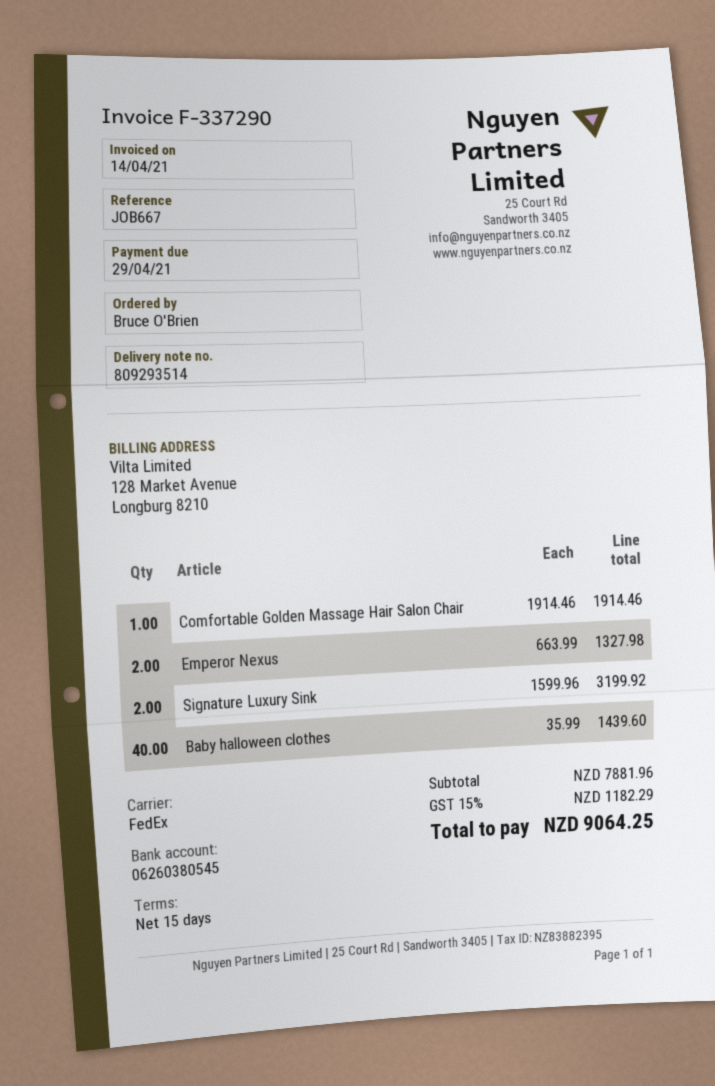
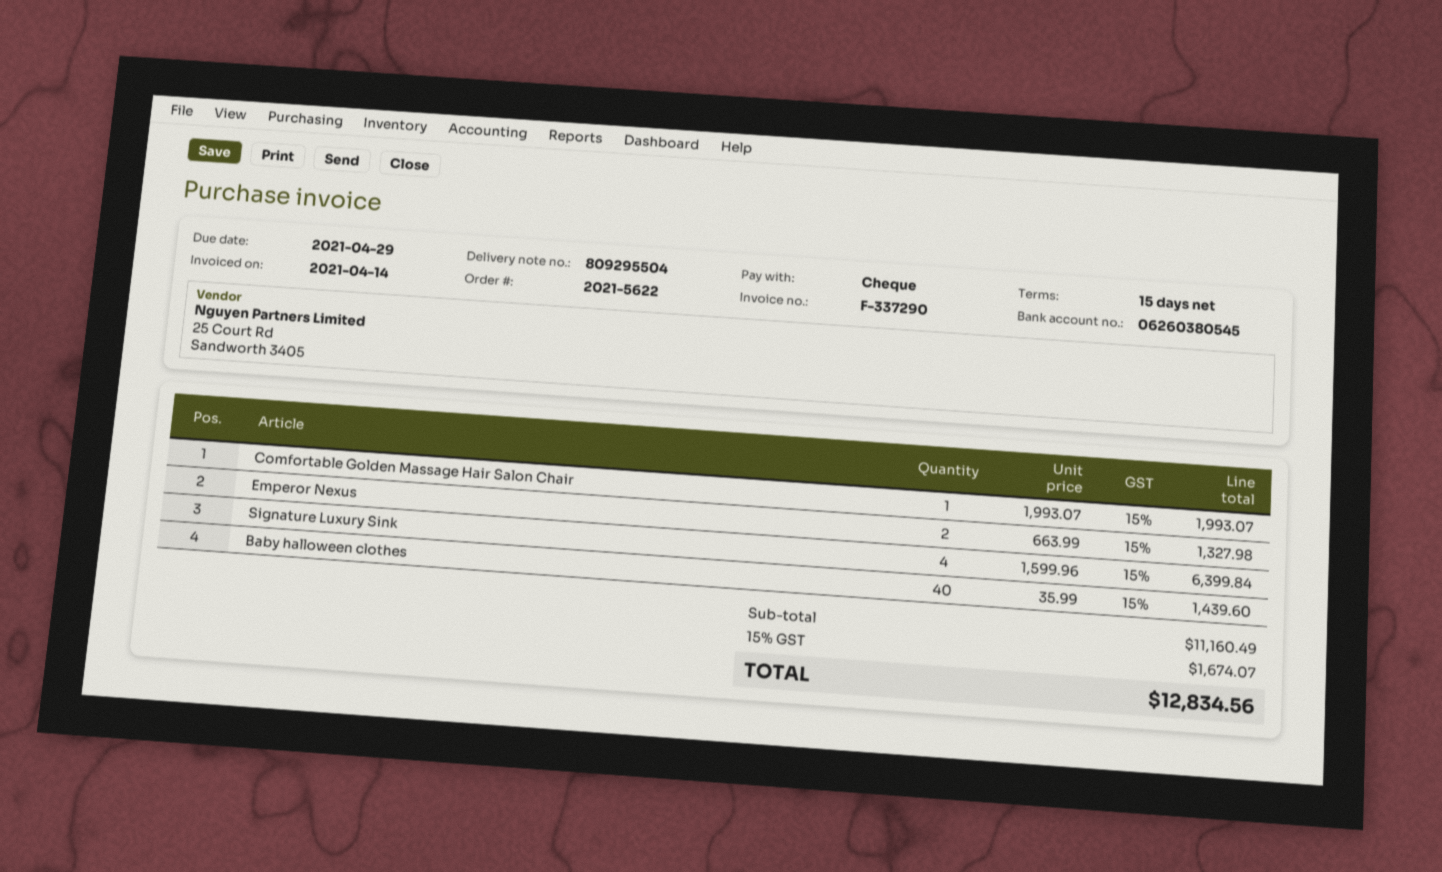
delivery note number: 809293514 -> 809295504
Comfortable Golden Massage Hair Salon Chair: 1 x 1914.46 = 1914.46 -> 1 x 1993.07 = 1993.07
Signature Luxury Sink: 2 x 1599.96 = 3199.92 -> 4 x 1599.96 = 6399.84
subtotal: 7881.96 -> 11160.49
tax: 15% = 1182.29 -> 15% = 1674.07
total: 9064.25 -> 12834.56

